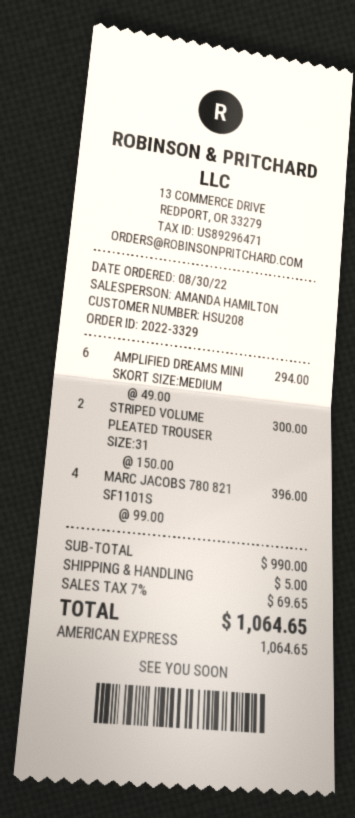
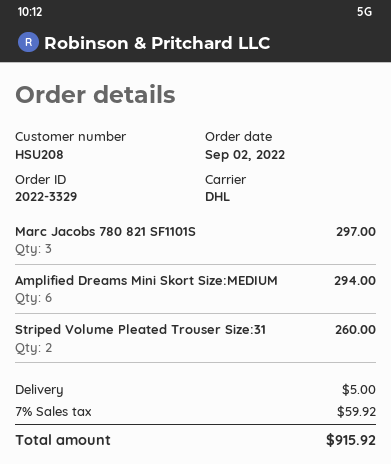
order date: 2022-08-30 -> 2022-09-02
STRIPED VOLUME PLEATED TROUSER SIZE:31: 2 for 300.00 -> 2 for 260.00
MARC JACOBS 780 821 SF1101S: 4 for 396.00 -> 3 for 297.00
tax: 7% = 69.65 -> 7% = 59.92
total: 1064.65 -> 915.92

